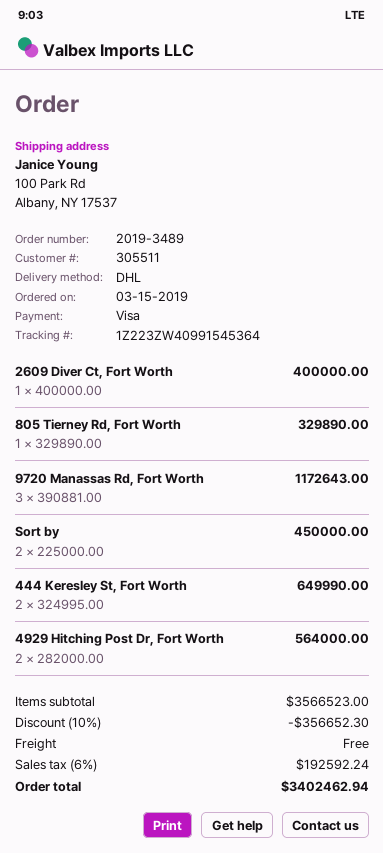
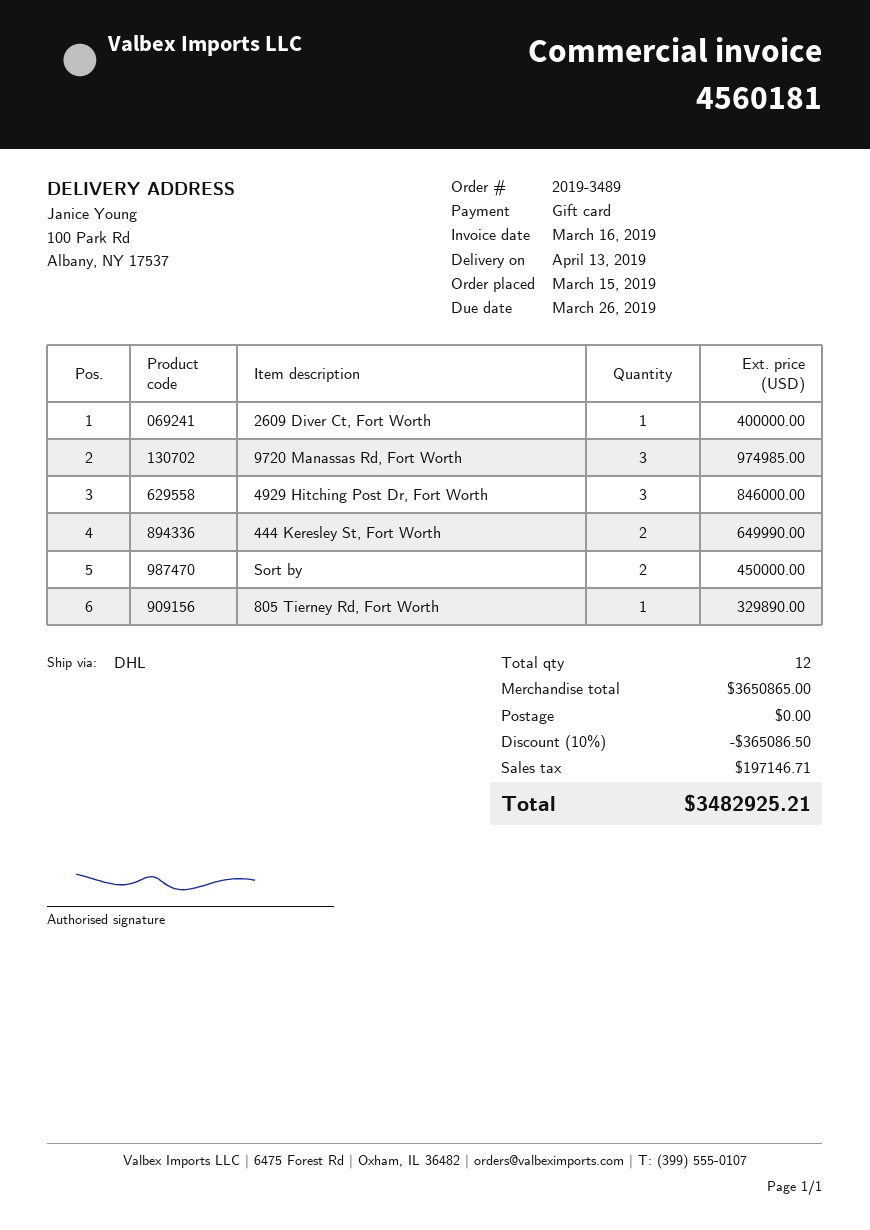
payment method: Visa -> gift card
9720 Manassas Rd, Fort Worth: 3 for 1172643.00 -> 3 for 974985.00
4929 Hitching Post Dr, Fort Worth: 2 for 564000.00 -> 3 for 846000.00
subtotal: 3566523.00 -> 3650865.00
discount: 10% = 356652.30 -> 10% = 365086.50
tax: 192592.24 -> 197146.71
total: 3402462.94 -> 3482925.21

